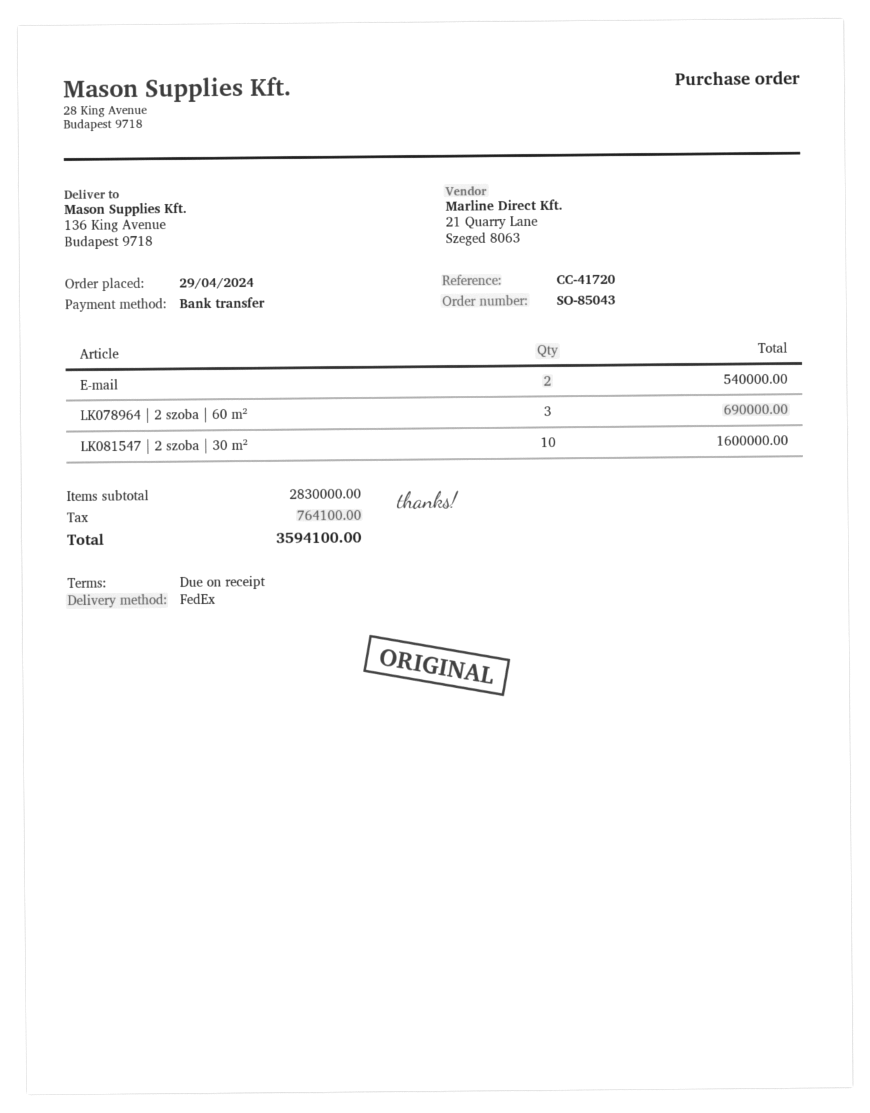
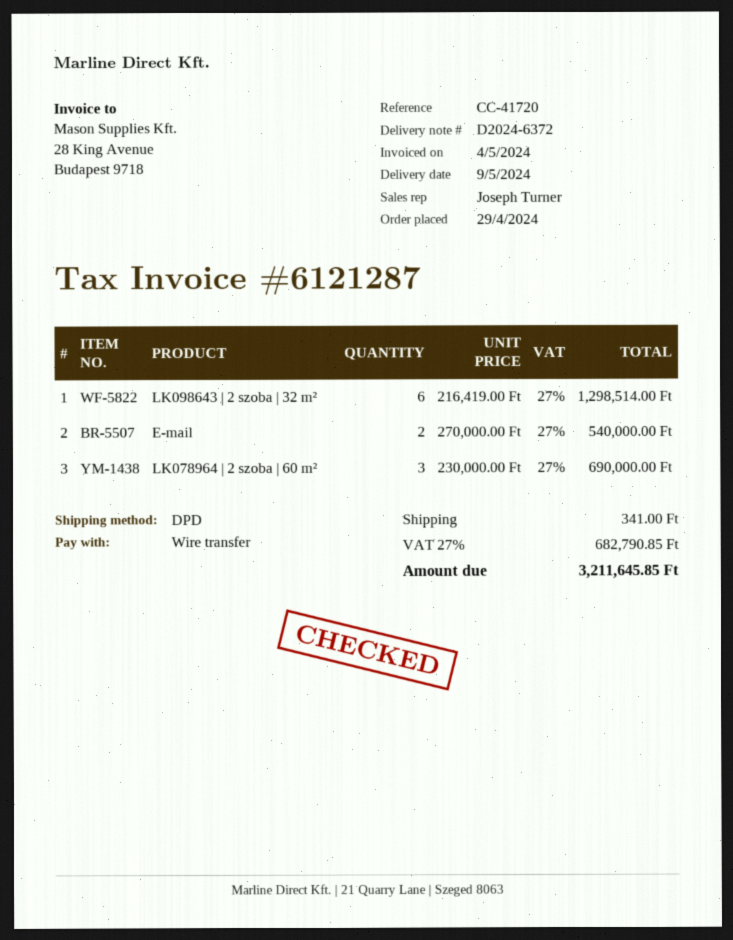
shipping method: FedEx -> DPD
LK081547 | 2 szoba | 30 m²: 10 for 1600000.00 -> none
LK098643 | 2 szoba | 32 m²: none -> 6 for 1298514.00
shipping: none -> 341.00
tax: 764100.00 -> 682790.85
total: 3594100.00 -> 3211645.85

